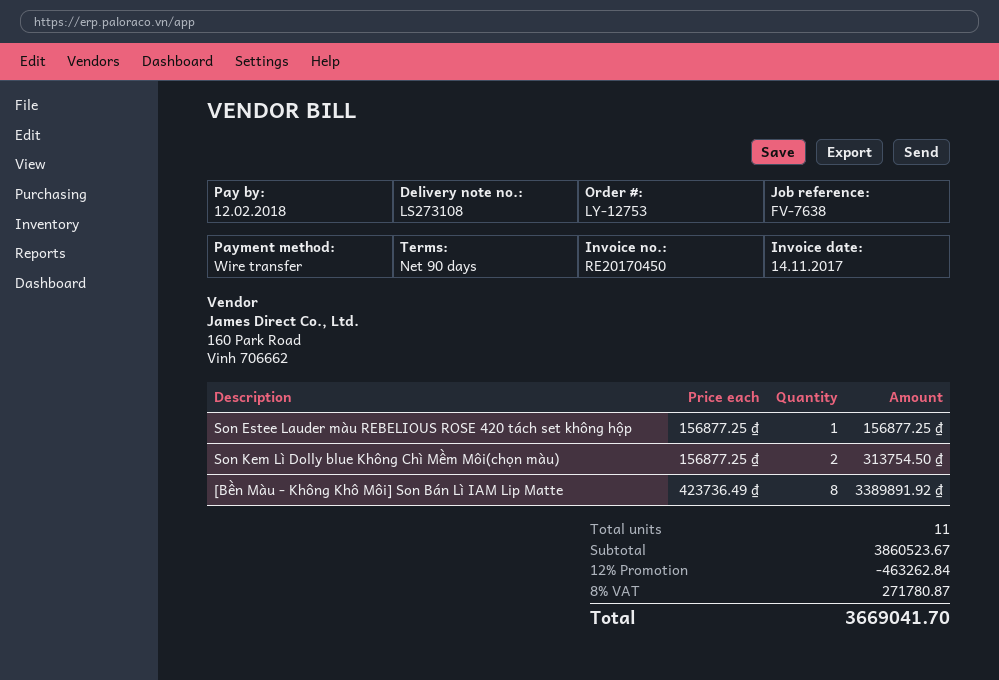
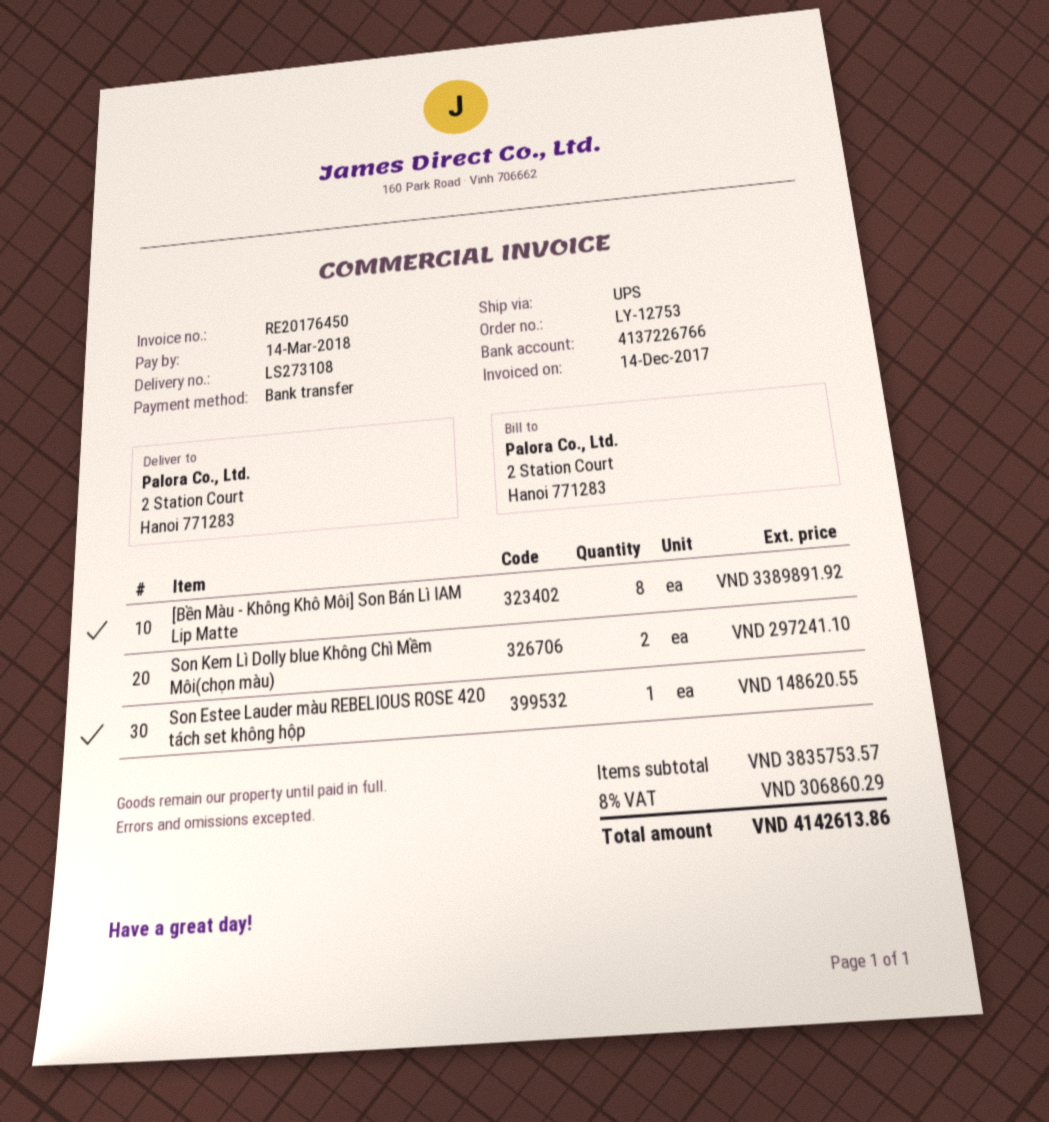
invoice number: RE20170450 -> RE20176450
invoice date: 2017-11-14 -> 2017-12-14
due date: 2018-02-12 -> 2018-03-14
Son Estee Lauder màu REBELIOUS ROSE 420 tách set không hộp: 1 for 156877.25 -> 1 for 148620.55
Son Kem Lì Dolly blue Không Chì Mềm Môi(chọn màu): 2 for 313754.50 -> 2 for 297241.10
subtotal: 3860523.67 -> 3835753.57
discount: 12% = 463262.84 -> none
tax: 8% = 271780.87 -> 8% = 306860.29
total: 3669041.70 -> 4142613.86

